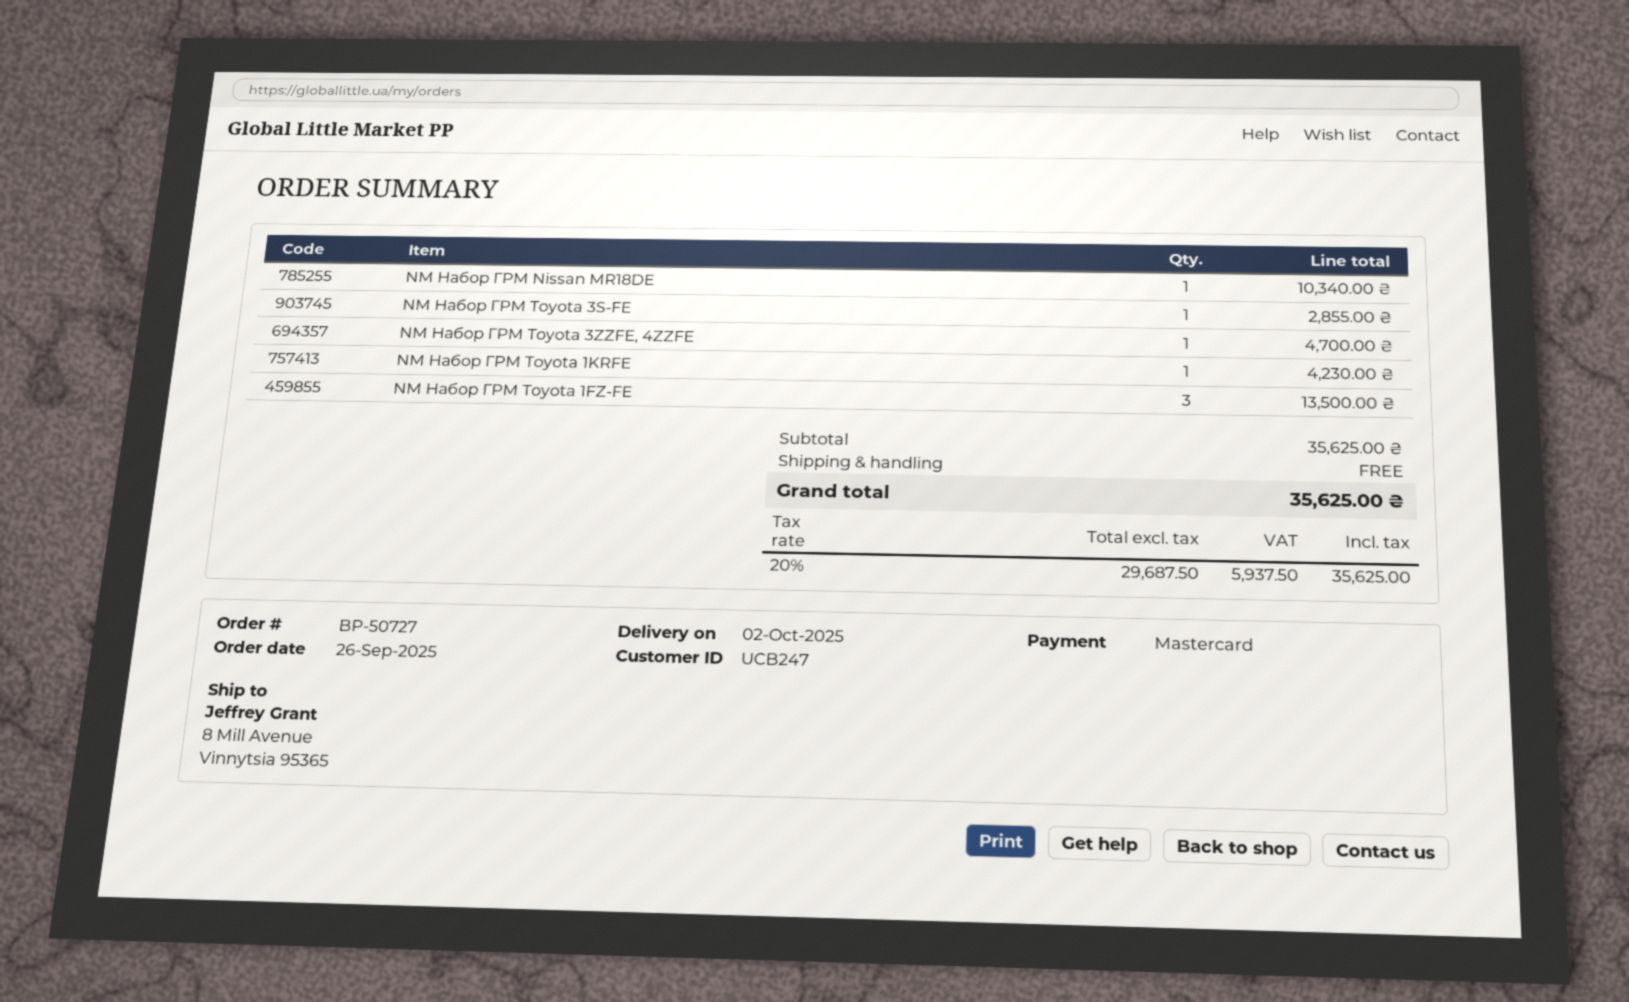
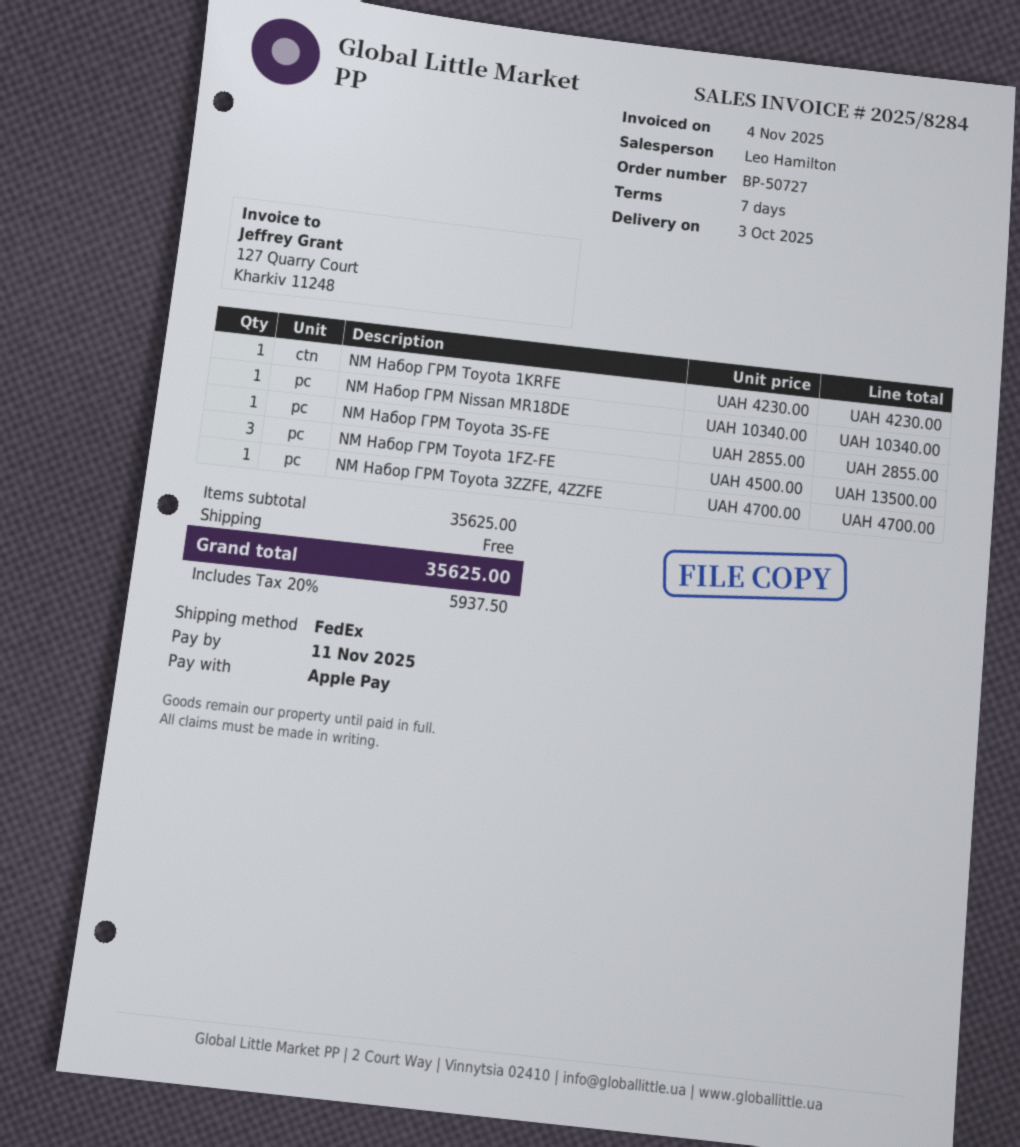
delivery date: 2025-10-02 -> 2025-10-03
payment method: Mastercard -> Apple Pay

